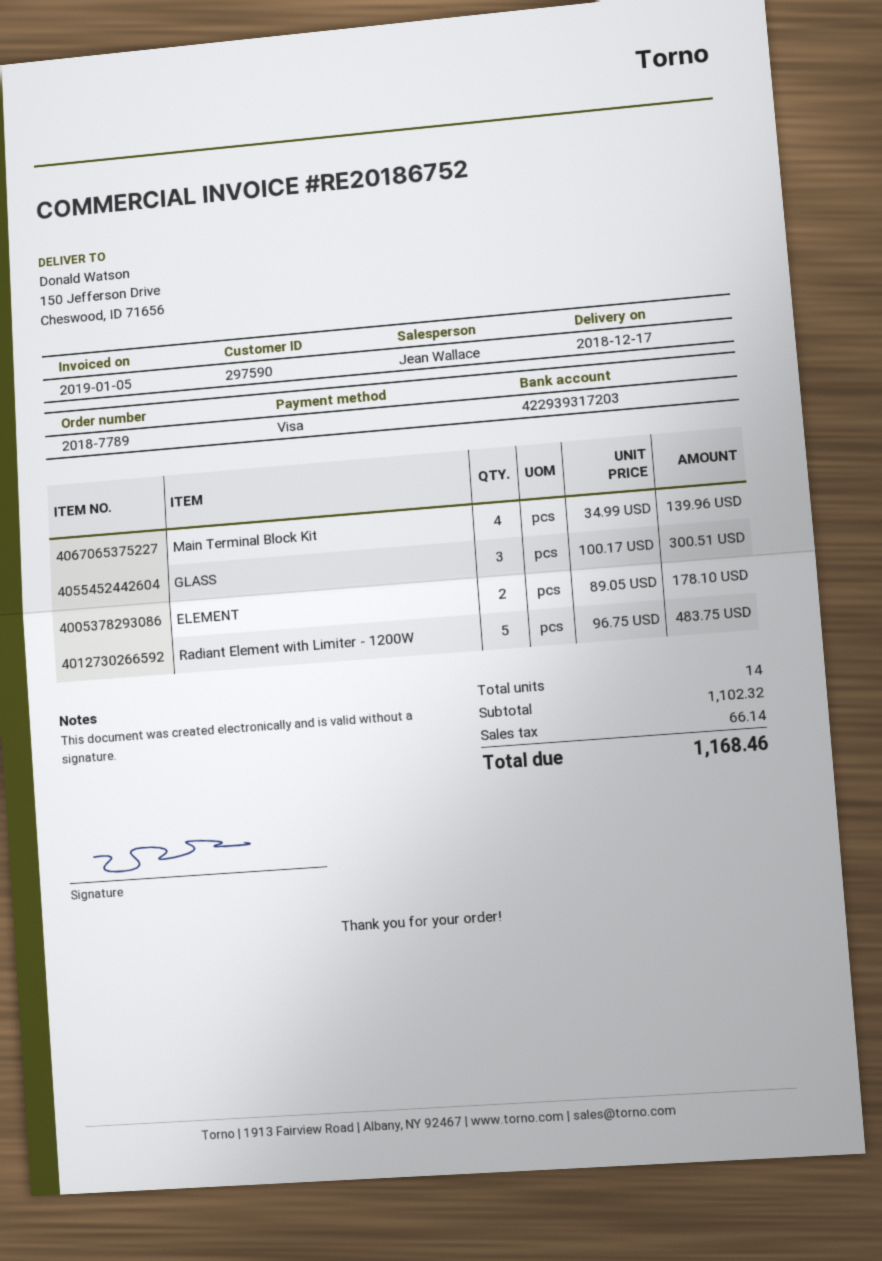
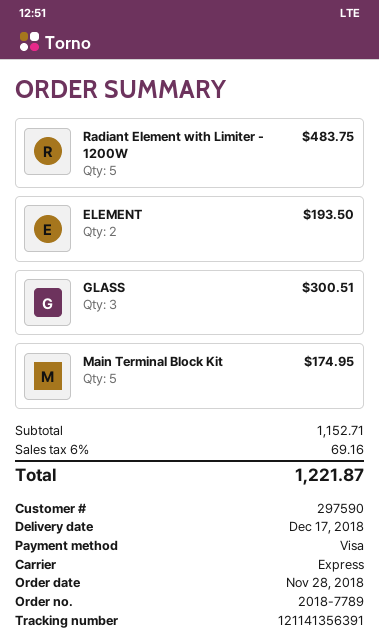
Main Terminal Block Kit: 4 for 139.96 -> 5 for 174.95
ELEMENT: 2 for 178.10 -> 2 for 193.50
subtotal: 1102.32 -> 1152.71
tax: 66.14 -> 69.16
total: 1168.46 -> 1221.87

